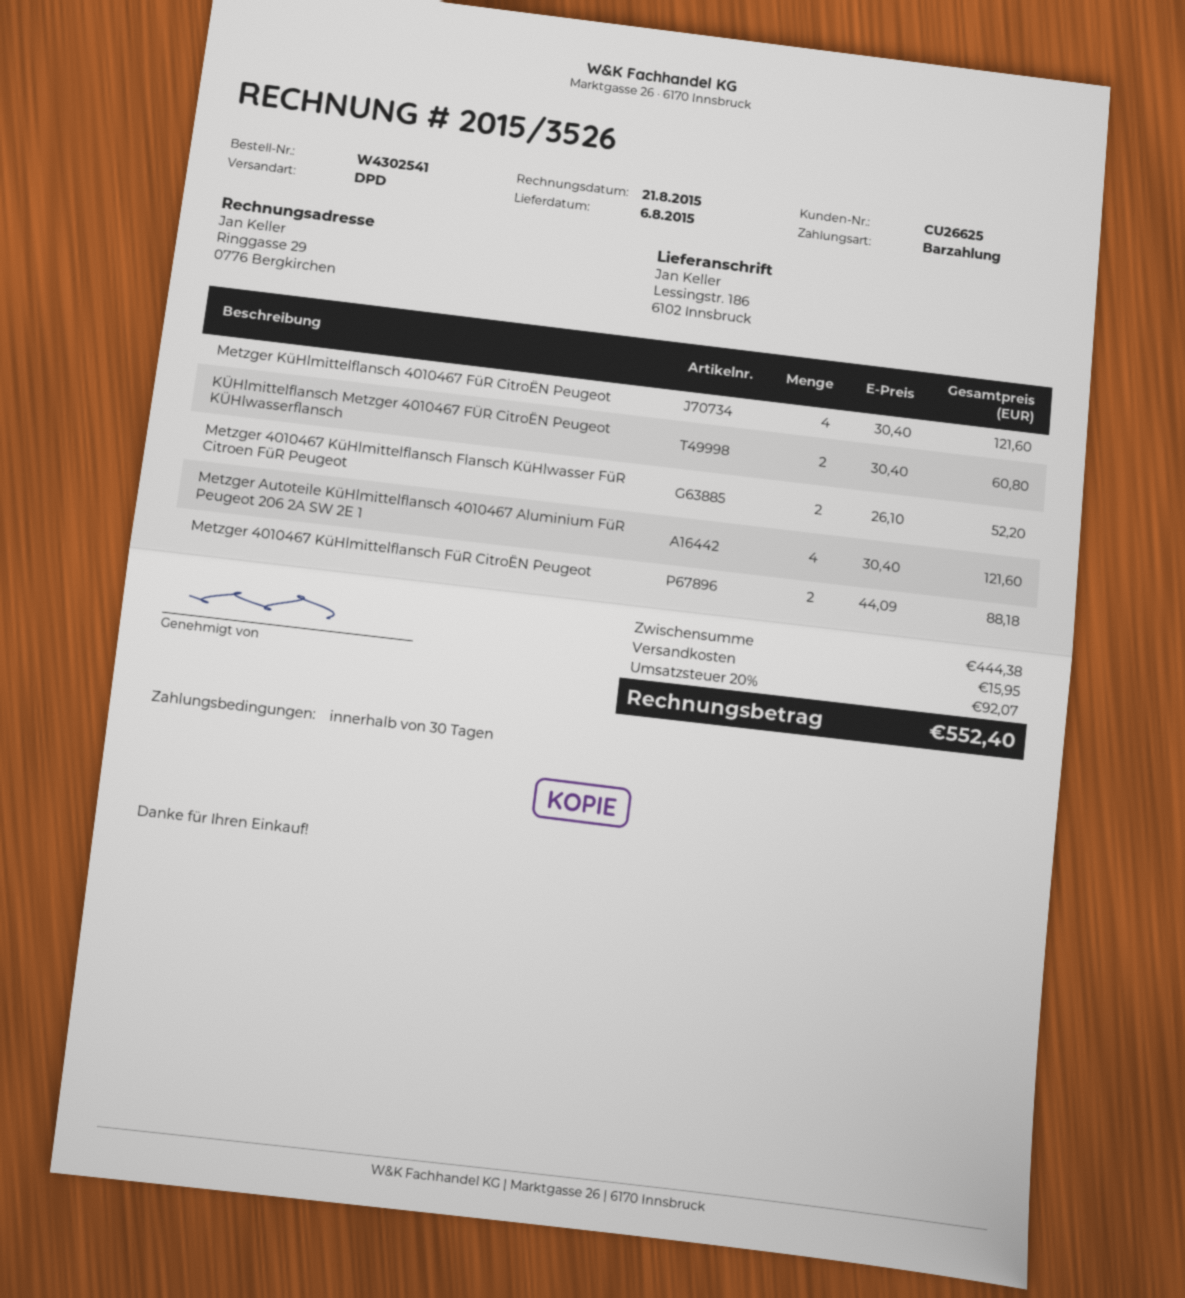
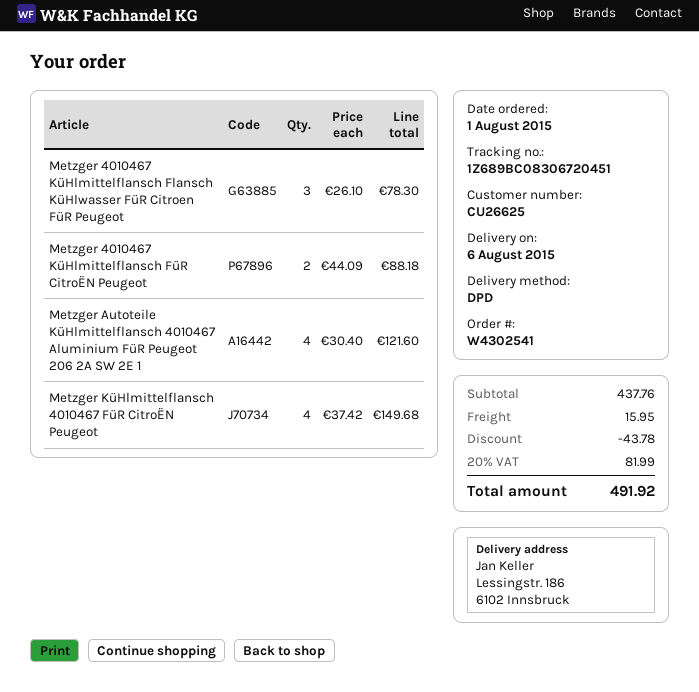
Metzger KüHlmittelflansch 4010467 FüR CitroËN Peugeot: 4 x 30.40 = 121.60 -> 4 x 37.42 = 149.68
KÜHlmittelflansch Metzger 4010467 FÜR CitroËN Peugeot KÜHlwasserflansch: 2 x 30.40 = 60.80 -> none
Metzger 4010467 KüHlmittelflansch Flansch KüHlwasser FüR Citroen FüR Peugeot: 2 x 26.10 = 52.20 -> 3 x 26.10 = 78.30
subtotal: 444.38 -> 437.76
discount: none -> 43.78
tax: 20% = 92.07 -> 20% = 81.99
total: 552.40 -> 491.92

